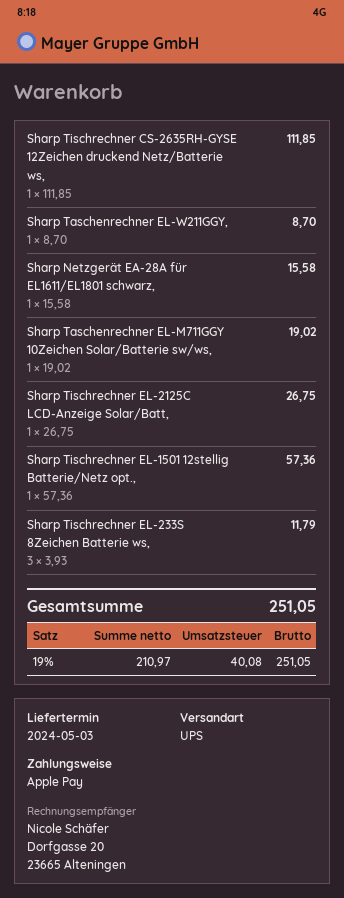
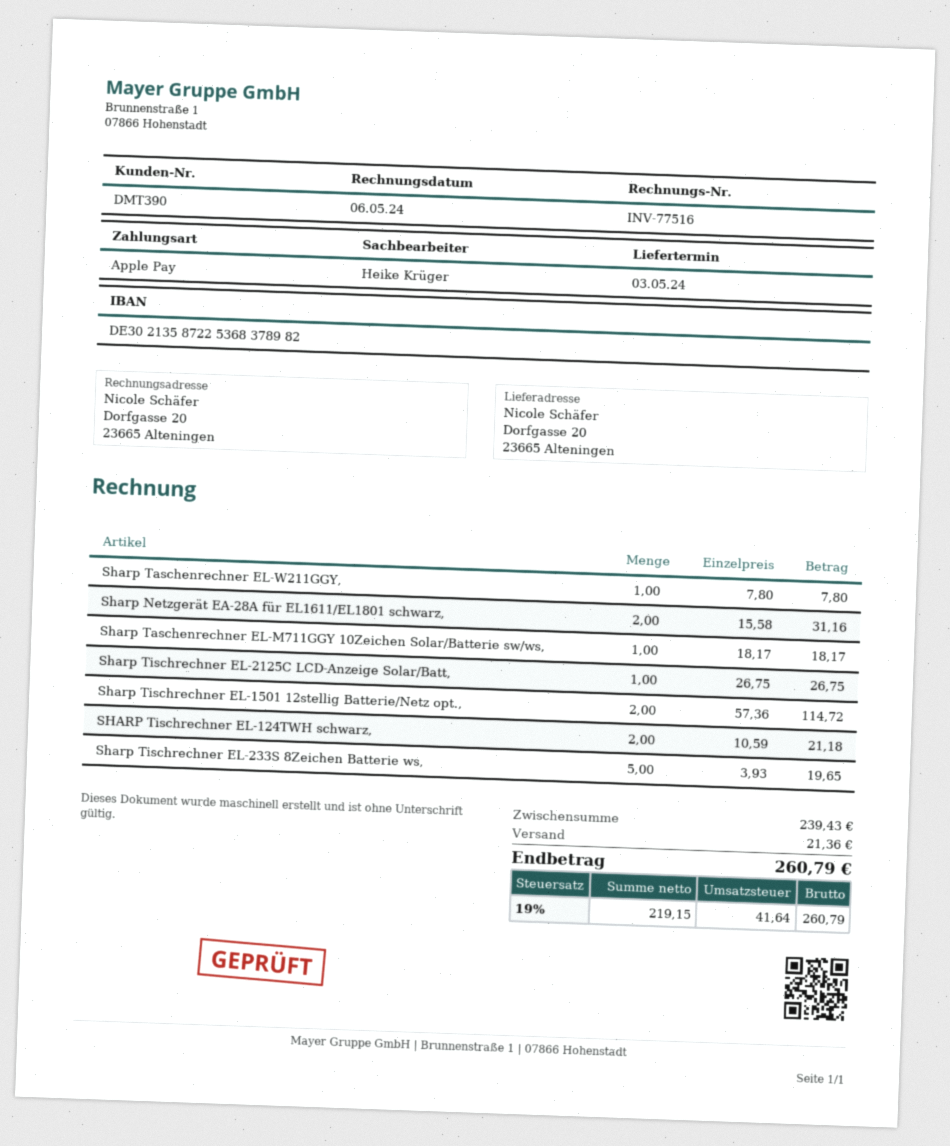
Sharp Tischrechner CS-2635RH-GYSE 12Zeichen druckend Netz/Batterie ws,: 1 x 111.85 = 111.85 -> none
Sharp Taschenrechner EL-W211GGY,: 1 x 8.70 = 8.70 -> 1 x 7.80 = 7.80
Sharp Netzgerät EA-28A für EL1611/EL1801 schwarz,: 1 x 15.58 = 15.58 -> 2 x 15.58 = 31.16
Sharp Taschenrechner EL-M711GGY 10Zeichen Solar/Batterie sw/ws,: 1 x 19.02 = 19.02 -> 1 x 18.17 = 18.17
Sharp Tischrechner EL-1501 12stellig Batterie/Netz opt.,: 1 x 57.36 = 57.36 -> 2 x 57.36 = 114.72
Sharp Tischrechner EL-233S 8Zeichen Batterie ws,: 3 x 3.93 = 11.79 -> 5 x 3.93 = 19.65
SHARP Tischrechner EL-124TWH schwarz,: none -> 2 x 10.59 = 21.18
shipping: none -> 21.36
net: 210.97 -> 219.15
tax: 19% = 40.08 -> 19% = 41.64
total: 251.05 -> 260.79

